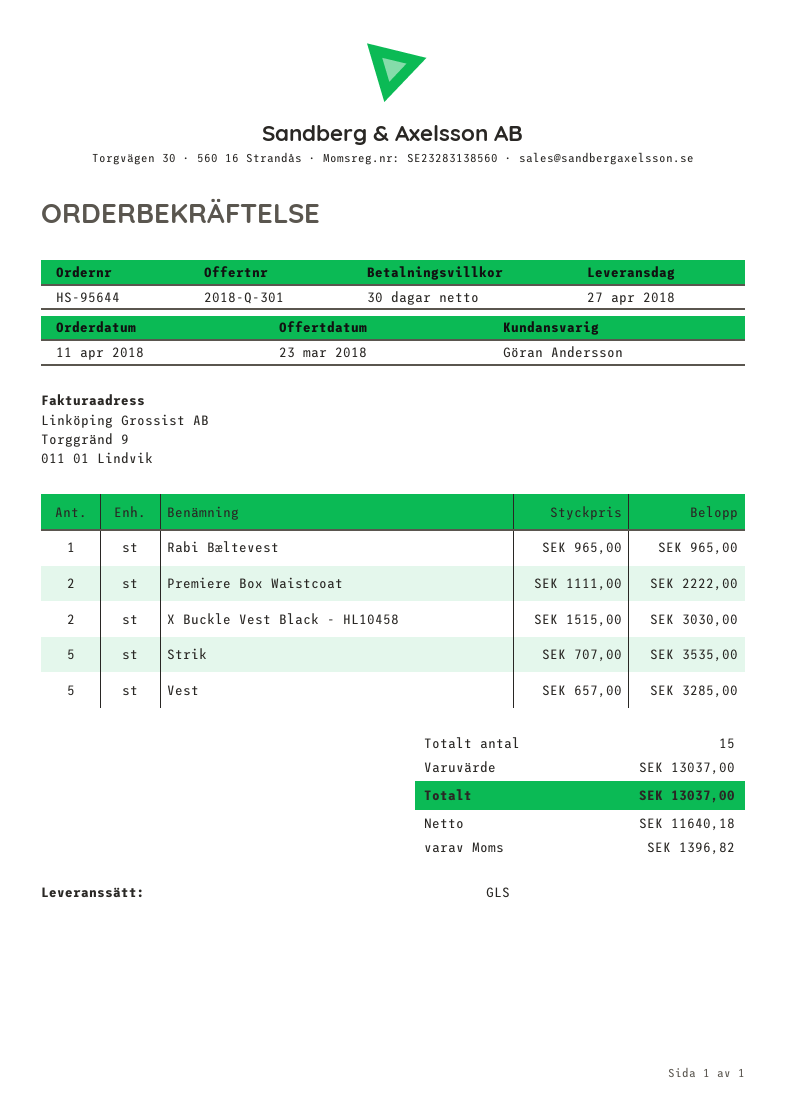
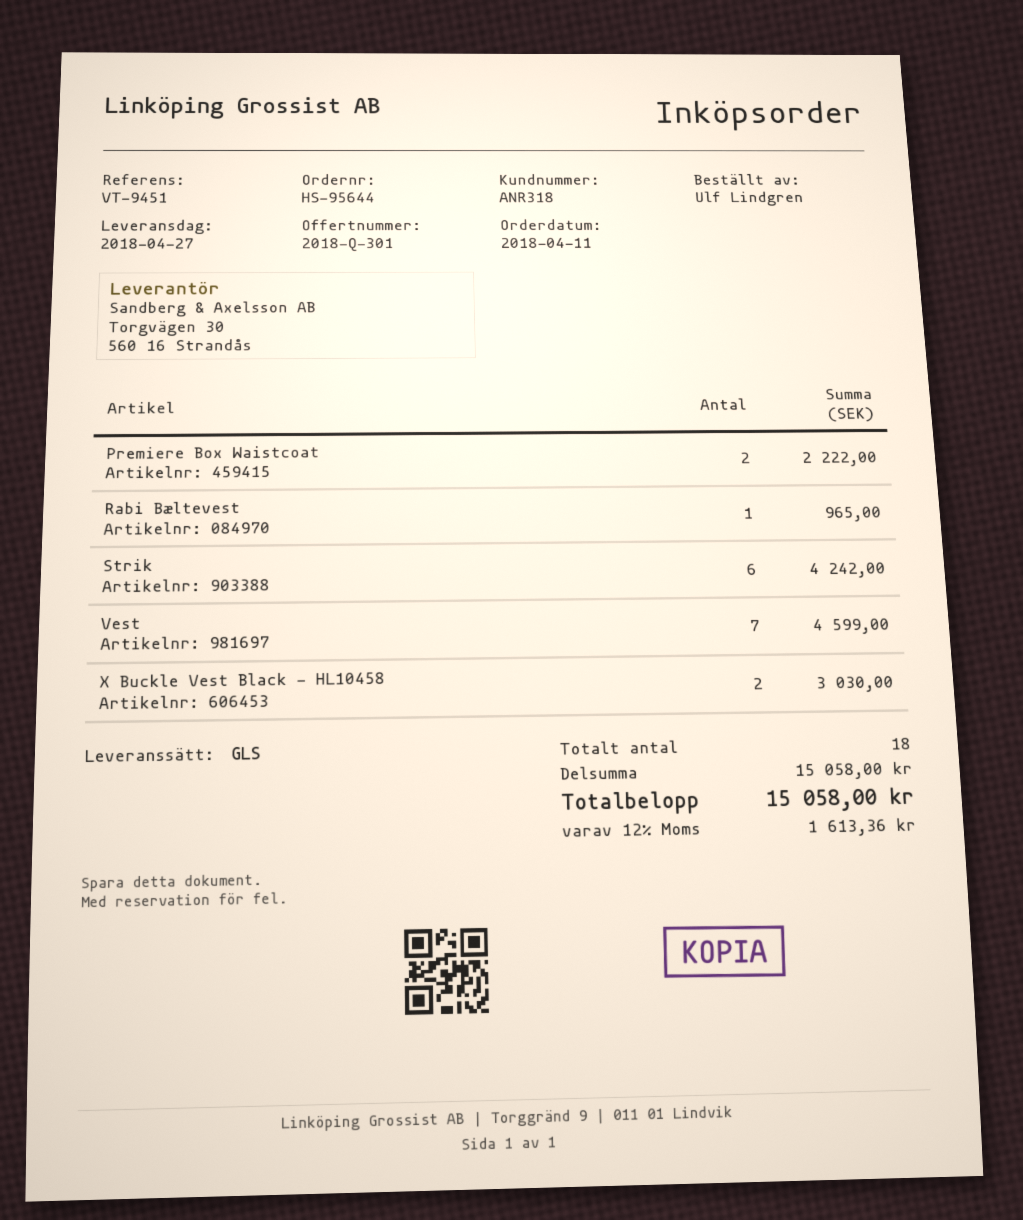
Strik: 5 for 3535.00 -> 6 for 4242.00
Vest: 5 for 3285.00 -> 7 for 4599.00
total quantity: 15 -> 18
subtotal: 13037.00 -> 15058.00
tax: 1396.82 -> 1613.36
total: 13037.00 -> 15058.00

